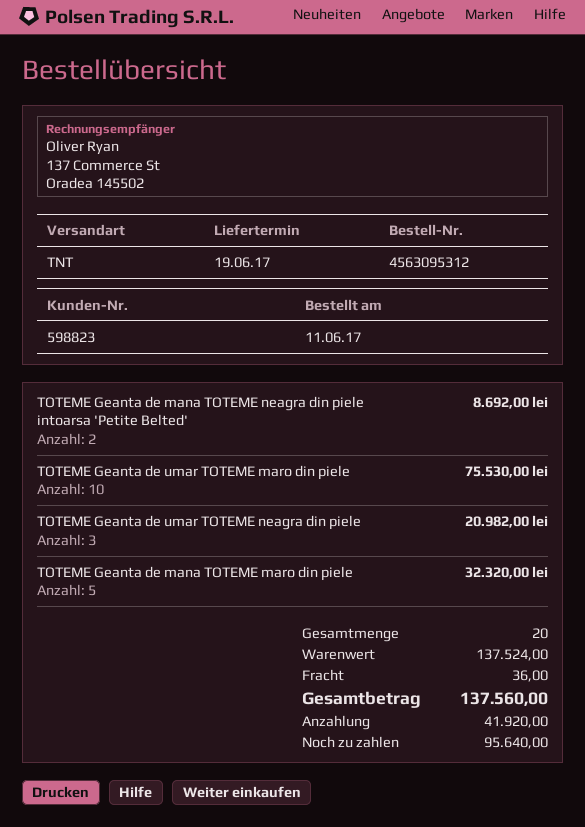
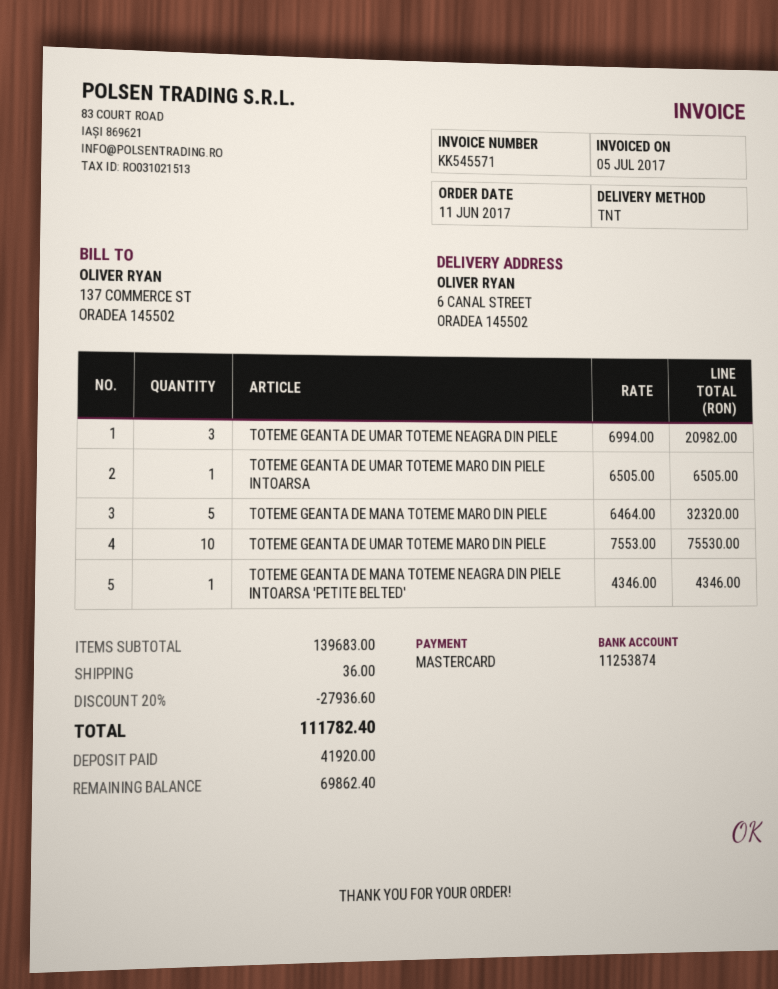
TOTEME Geanta de mana TOTEME neagra din piele intoarsa 'Petite Belted': 2 for 8692.00 -> 1 for 4346.00
TOTEME GEANTA DE UMAR TOTEME MARO DIN PIELE INTOARSA: none -> 1 for 6505.00
subtotal: 137524.00 -> 139683.00
discount: none -> 20% = 27936.60
total: 137560.00 -> 111782.40
balance: 95640.00 -> 69862.40

